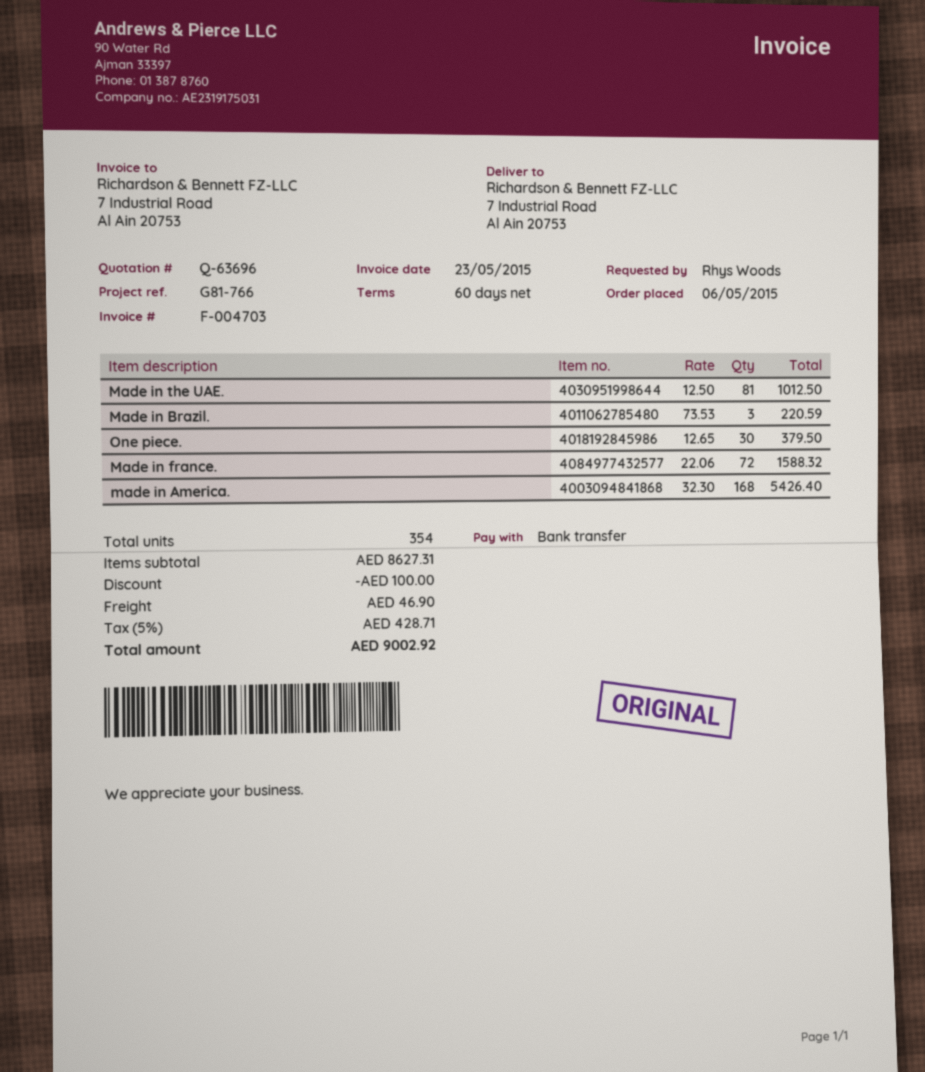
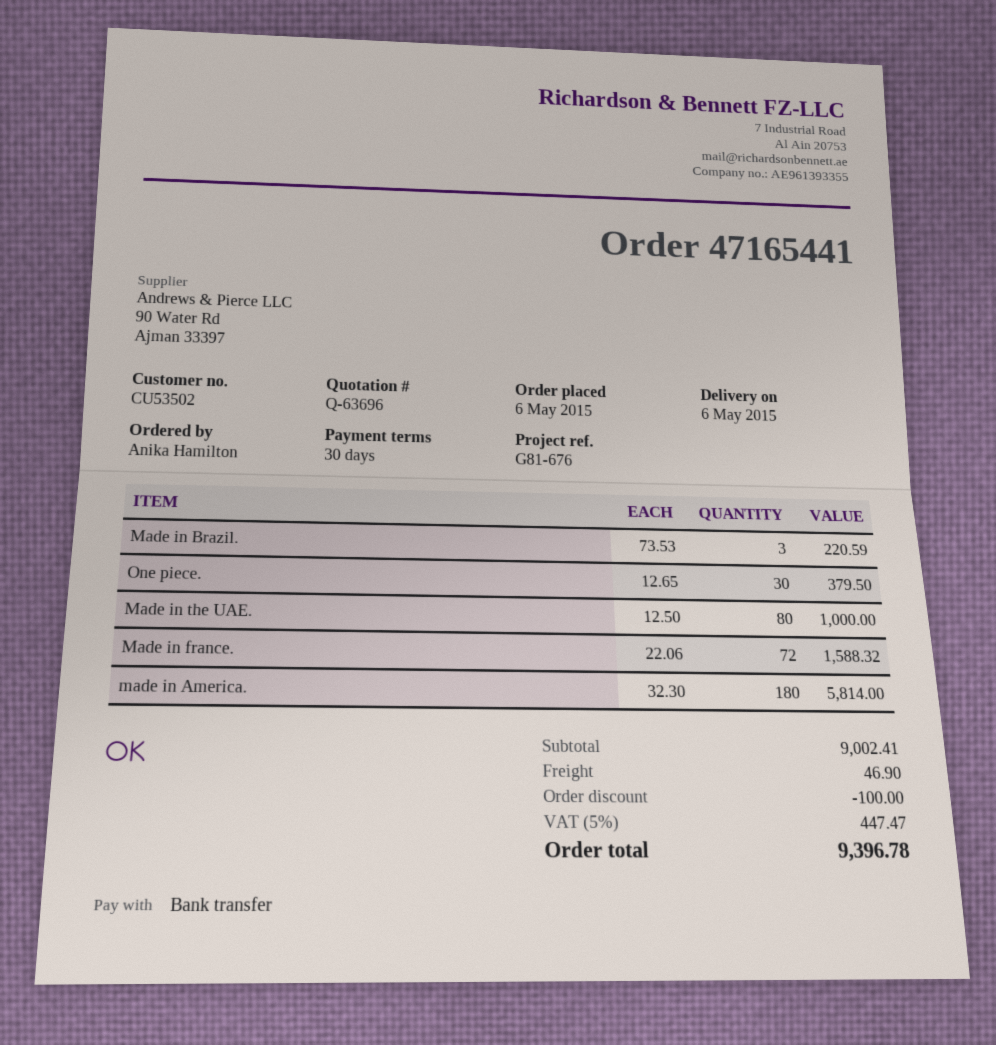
payment terms: 60 days -> 30 days
reference: G81-766 -> G81-676
ordered by: Rhys Woods -> Anika Hamilton
Made in the UAE.: 81 x 12.50 = 1012.50 -> 80 x 12.50 = 1000.00
made in America.: 168 x 32.30 = 5426.40 -> 180 x 32.30 = 5814.00
subtotal: 8627.31 -> 9002.41
tax: 5% = 428.71 -> 5% = 447.47
total: 9002.92 -> 9396.78

